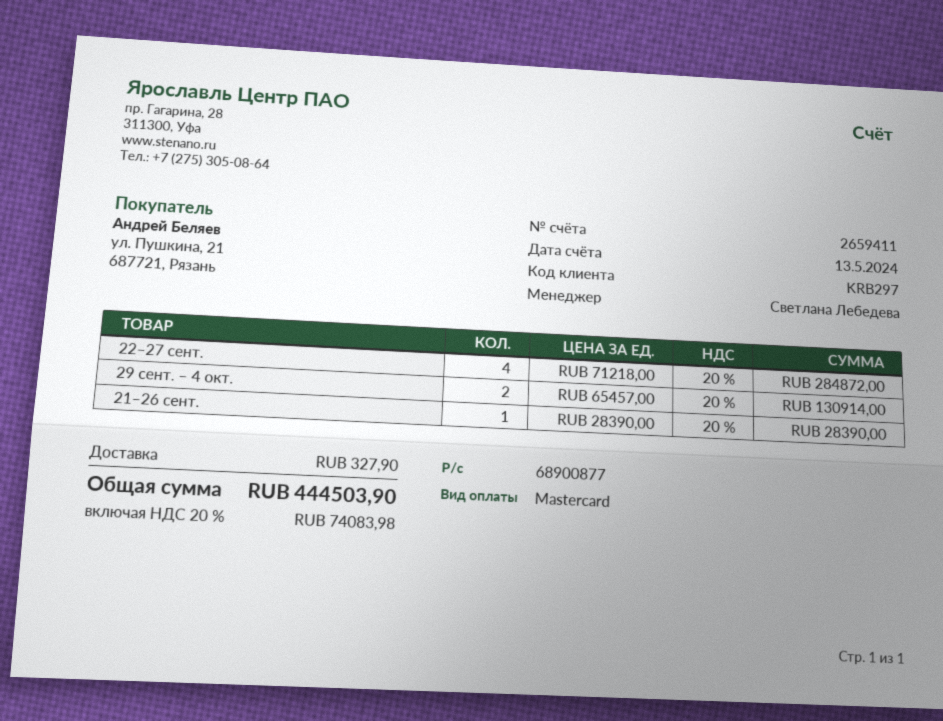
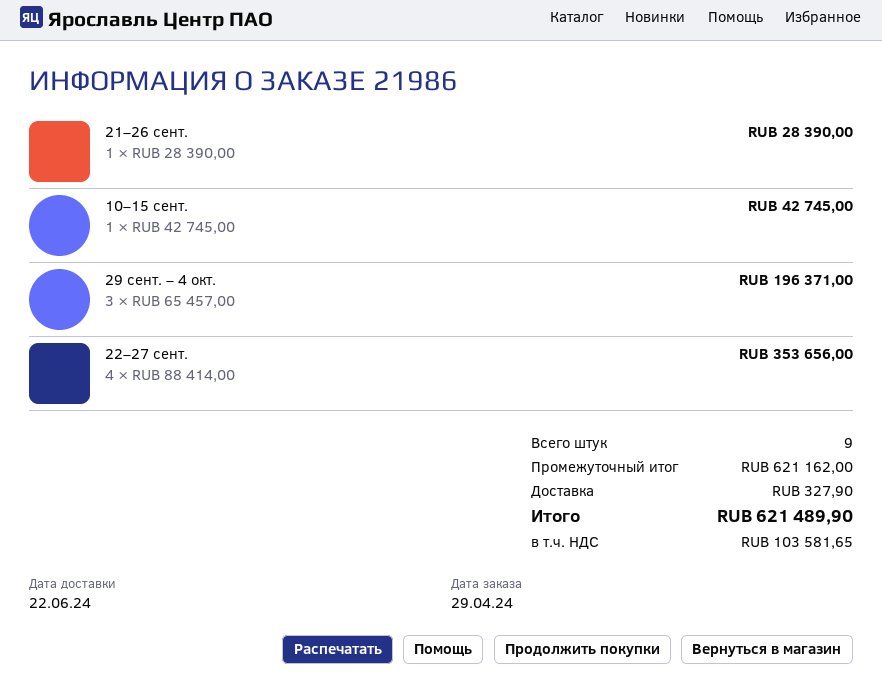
22–27 сент.: 4 x 71218.00 = 284872.00 -> 4 x 88414.00 = 353656.00
29 сент. – 4 окт.: 2 x 65457.00 = 130914.00 -> 3 x 65457.00 = 196371.00
10–15 сент.: none -> 1 x 42745.00 = 42745.00
tax: 74083.98 -> 103581.65
total: 444503.90 -> 621489.90

